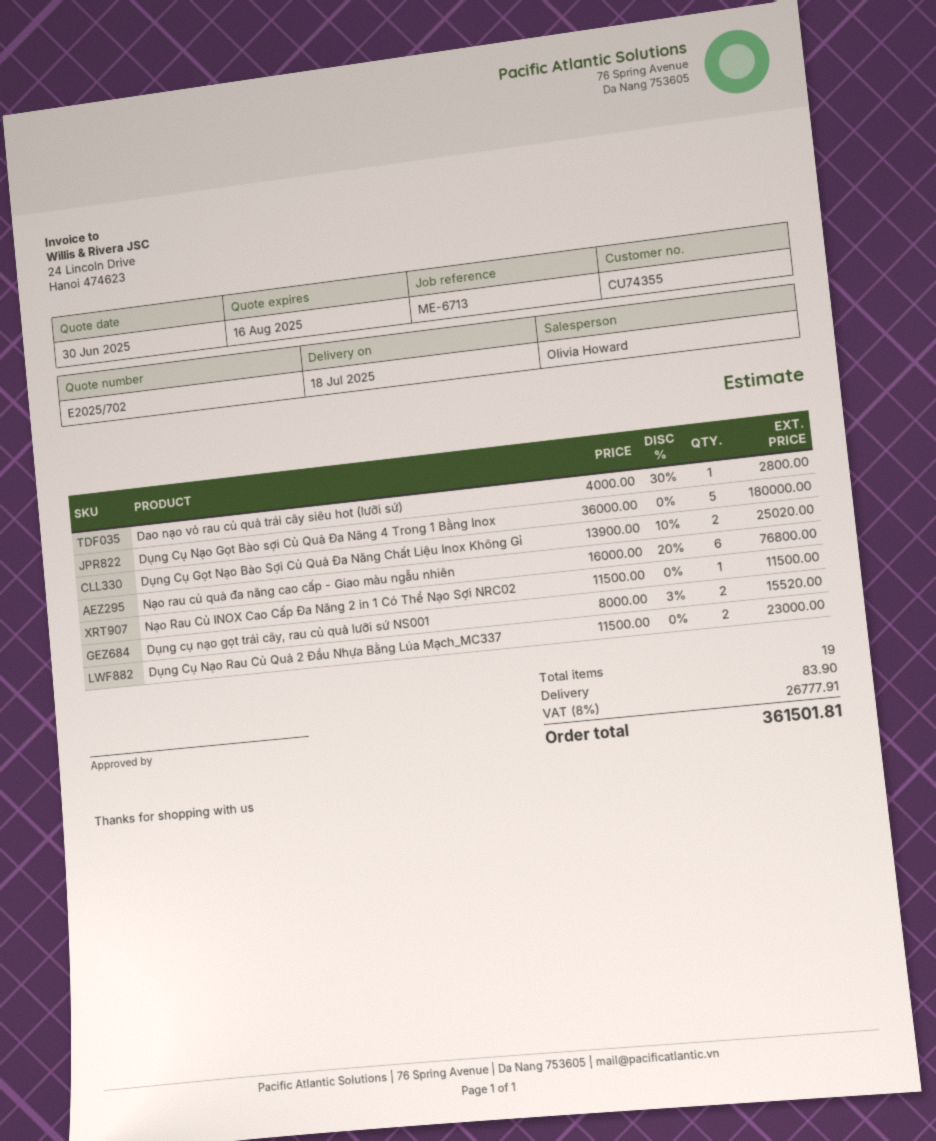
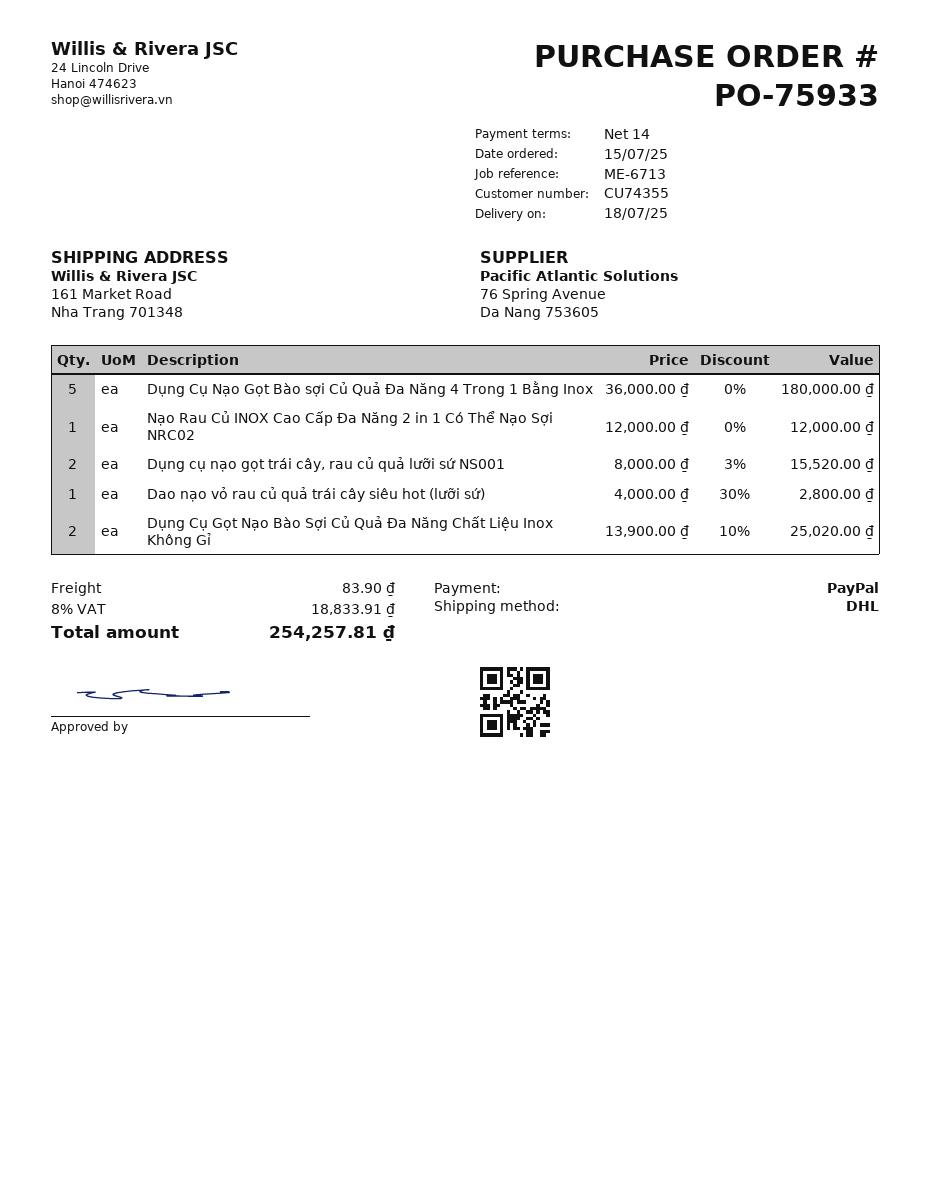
Nạo rau củ quả đa năng cao cấp - Giao màu ngẫu nhiên: 6 x 16000.00 - 20% = 76800.00 -> none
Nạo Rau Củ INOX Cao Cấp Đa Năng 2 in 1 Có Thể Nạo Sợi NRC02: 1 x 11500.00 = 11500.00 -> 1 x 12000.00 = 12000.00
Dụng Cụ Nạo Rau Củ Quả 2 Đầu Nhựa Bằng Lúa Mạch_MC337: 2 x 11500.00 = 23000.00 -> none
tax: 8% = 26777.91 -> 8% = 18833.91
total: 361501.81 -> 254257.81

